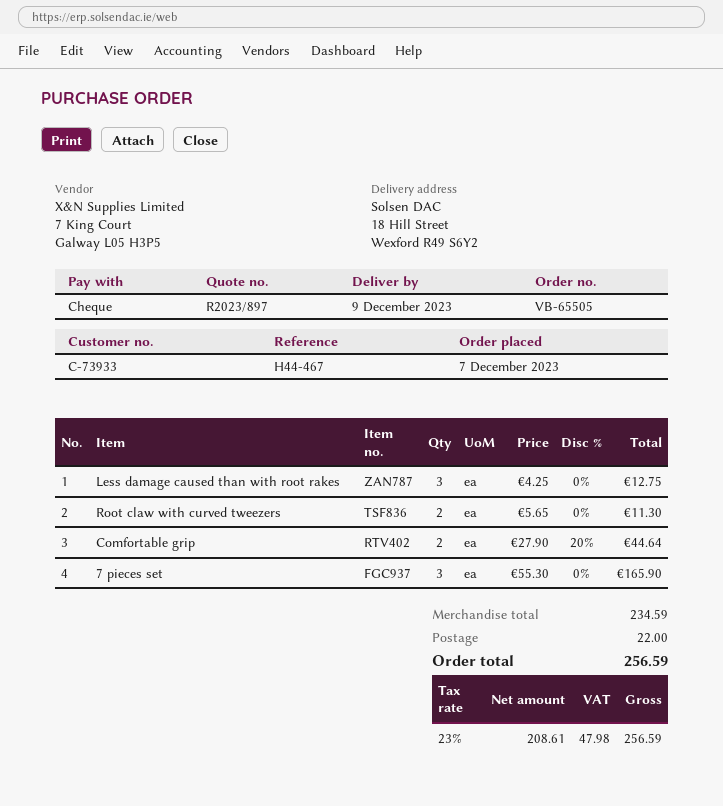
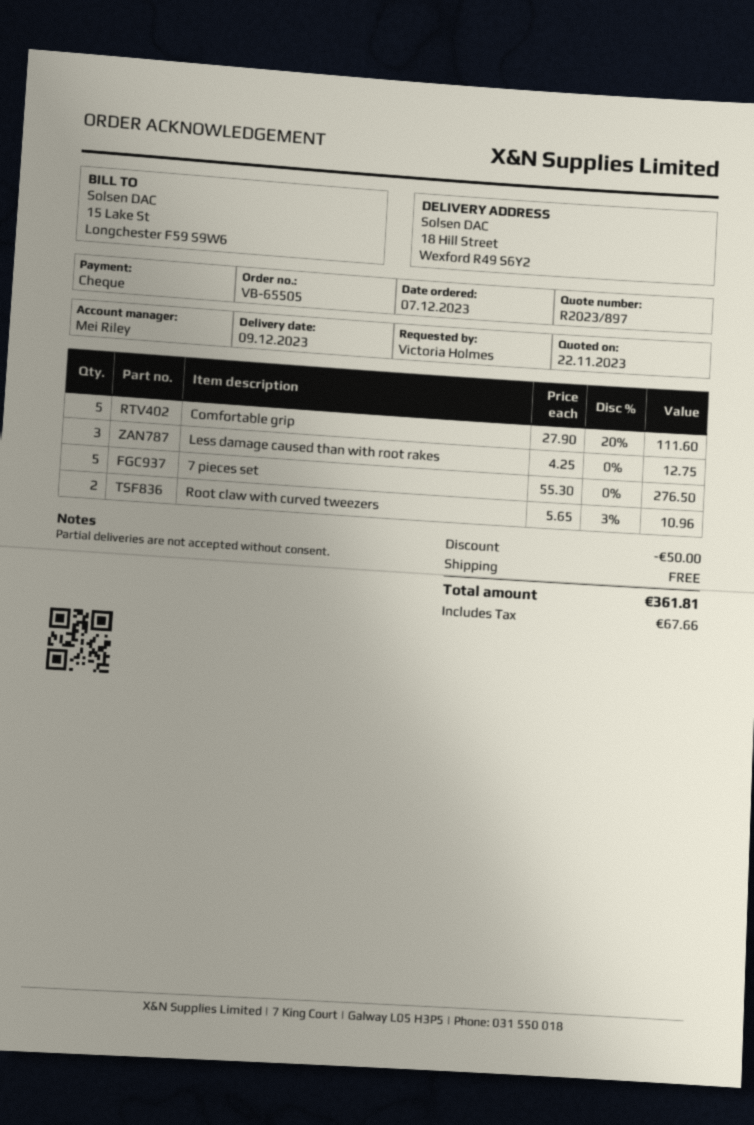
Root claw with curved tweezers: 2 x 5.65 = 11.30 -> 2 x 5.65 - 3% = 10.96
Comfortable grip: 2 x 27.90 - 20% = 44.64 -> 5 x 27.90 - 20% = 111.60
7 pieces set: 3 x 55.30 = 165.90 -> 5 x 55.30 = 276.50
discount: none -> 50.00
shipping: 22.00 -> 0.00
tax: 47.98 -> 67.66
total: 256.59 -> 361.81

